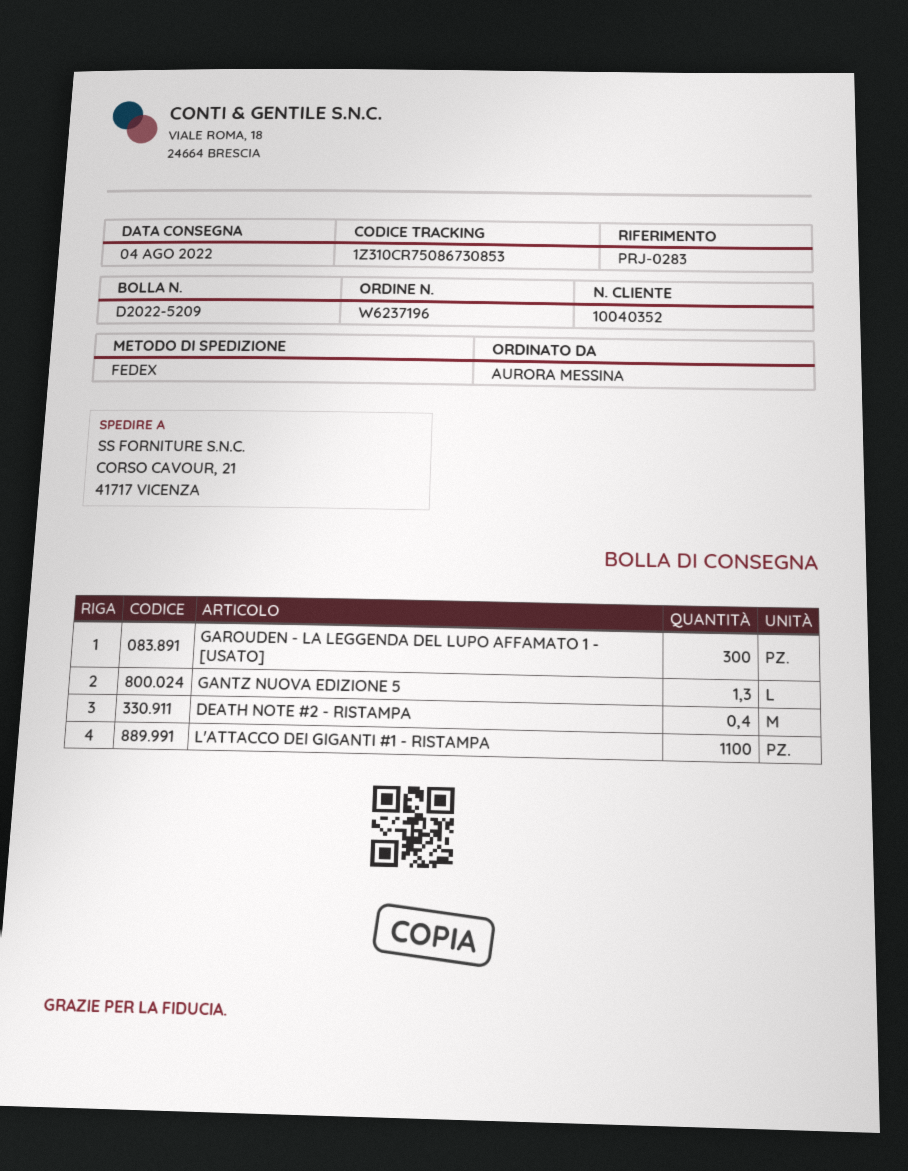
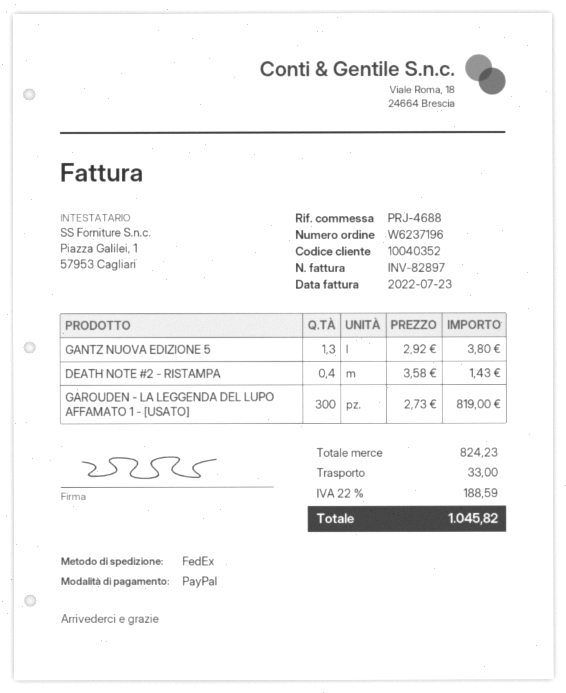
reference: PRJ-0283 -> PRJ-4688
L'ATTACCO DEI GIGANTI #1 - RISTAMPA: 1100 -> none

